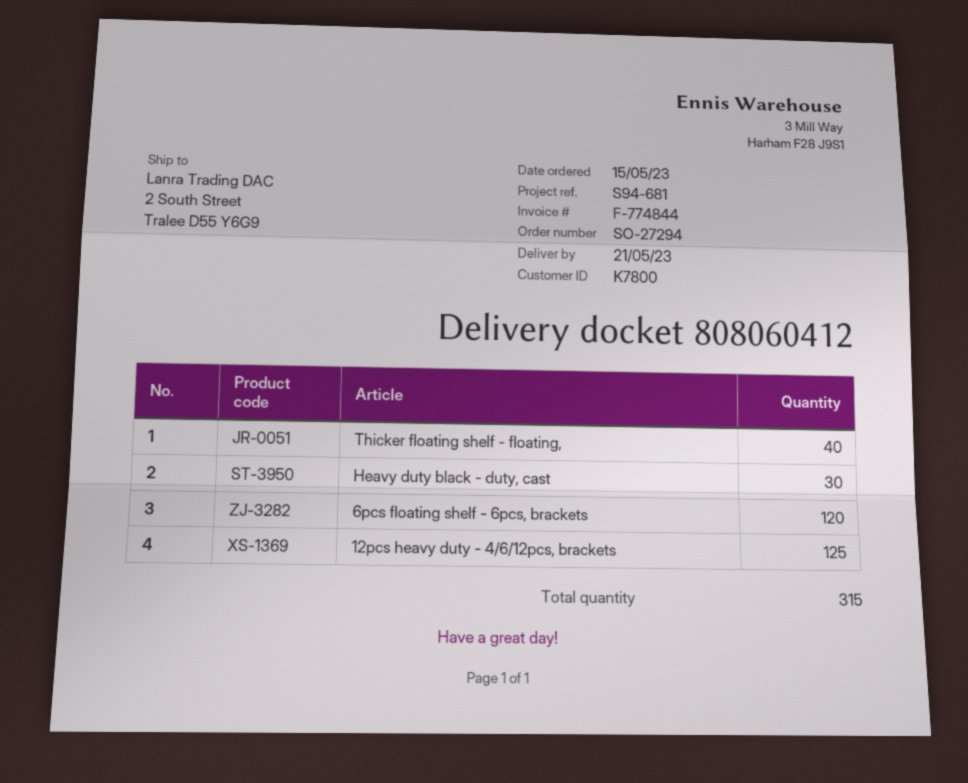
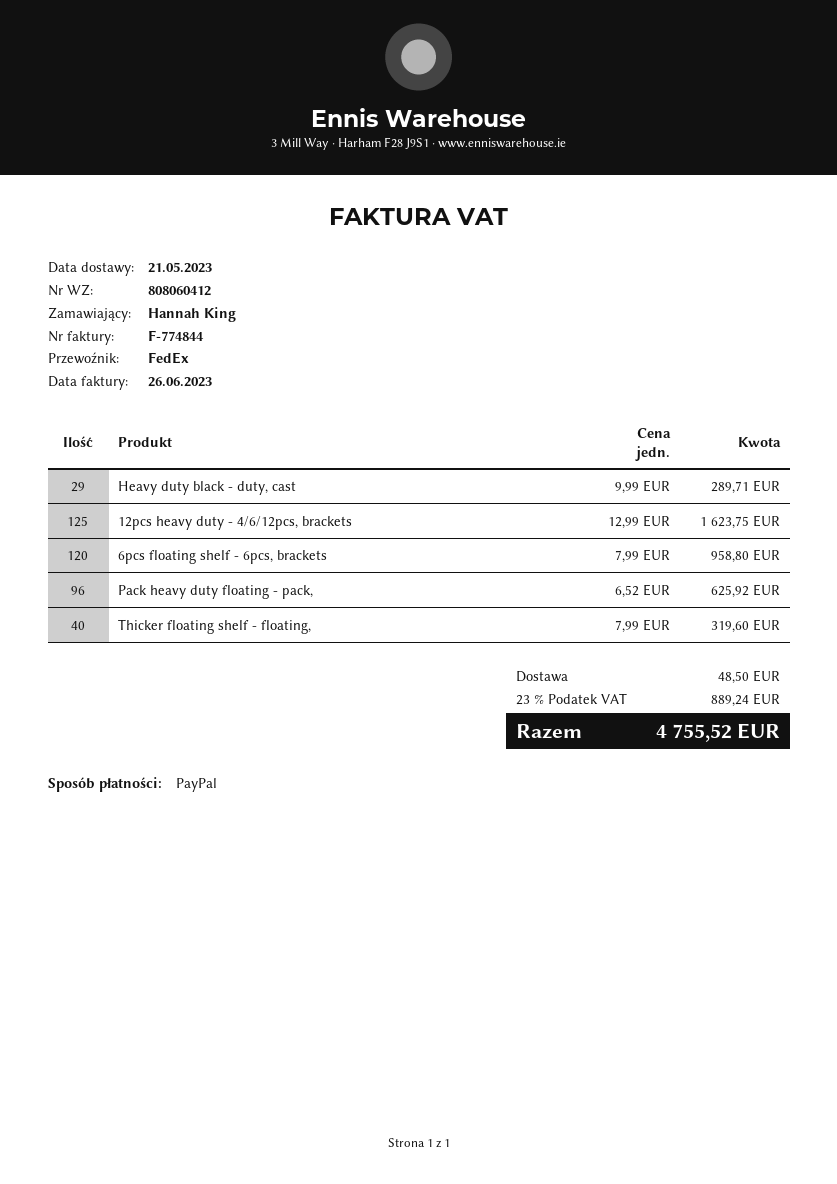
Heavy duty black - duty, cast: 30 -> 29
Pack heavy duty floating - pack,: none -> 96

